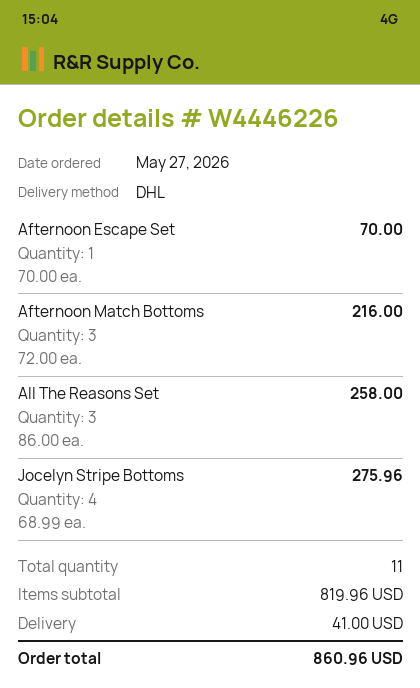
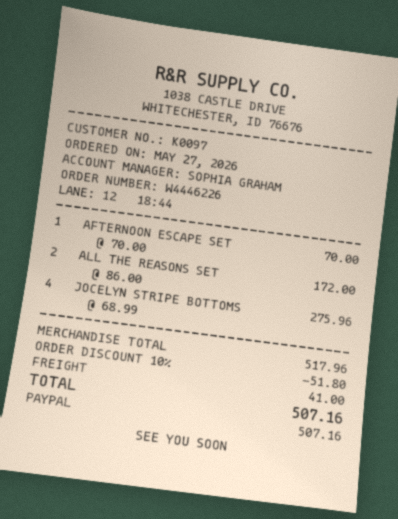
Afternoon Match Bottoms: 3 x 72.00 = 216.00 -> none
All The Reasons Set: 3 x 86.00 = 258.00 -> 2 x 86.00 = 172.00
subtotal: 819.96 -> 517.96
discount: none -> 10% = 51.80
total: 860.96 -> 507.16

